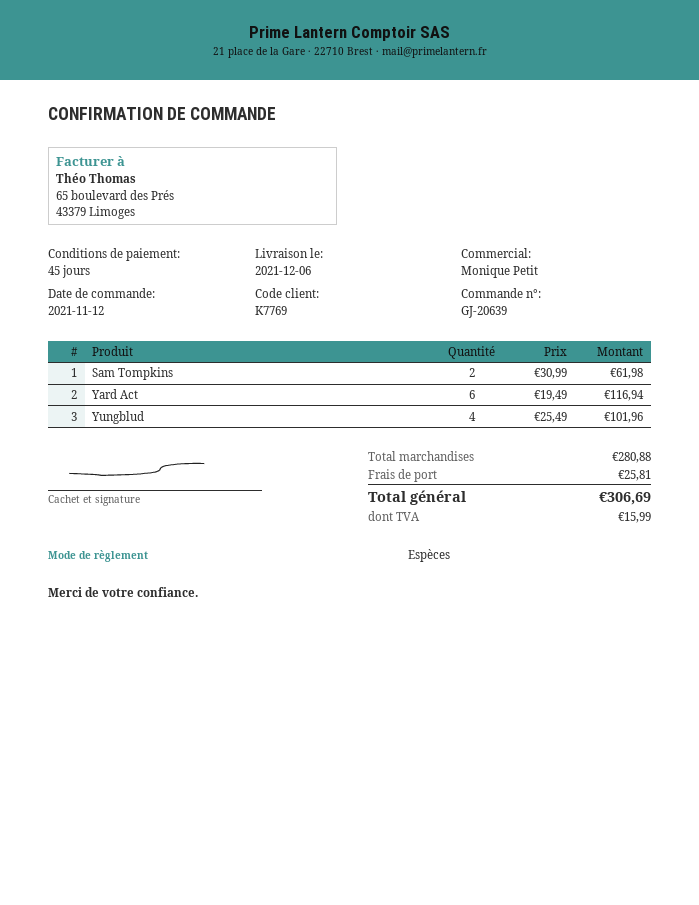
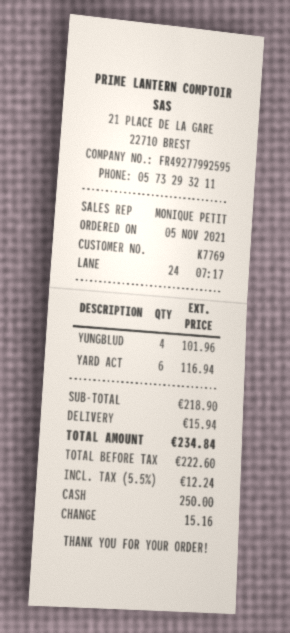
order date: 2021-11-12 -> 2021-11-05
Sam Tompkins: 2 for 61.98 -> none
subtotal: 280.88 -> 218.90
shipping: 25.81 -> 15.94
tax: 15.99 -> 12.24
total: 306.69 -> 234.84

